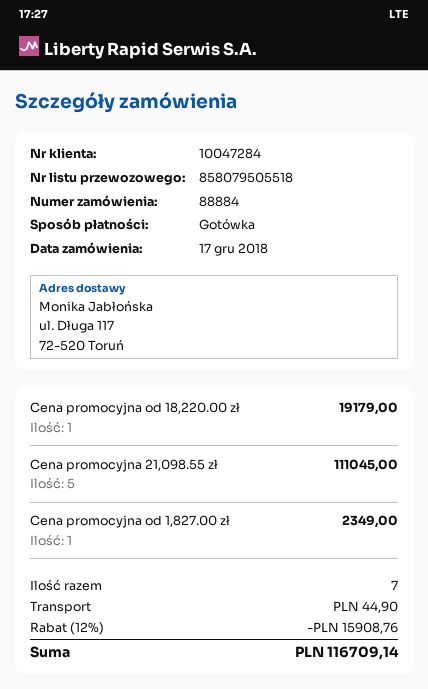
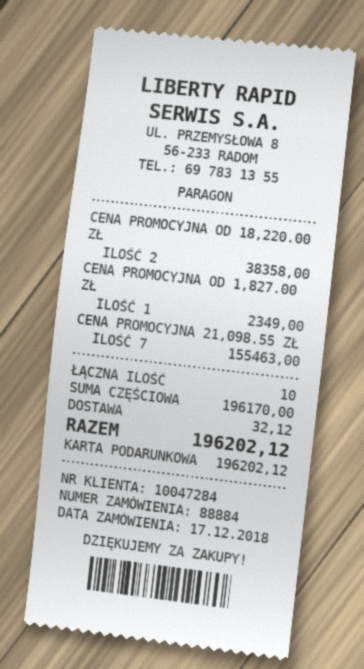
payment method: cash -> gift card
Cena promocyjna od 18,220.00 zł: 1 for 19179.00 -> 2 for 38358.00
Cena promocyjna 21,098.55 zł: 5 for 111045.00 -> 7 for 155463.00
total quantity: 7 -> 10
discount: 12% = 15908.76 -> none
shipping: 44.90 -> 32.12
total: 116709.14 -> 196202.12

